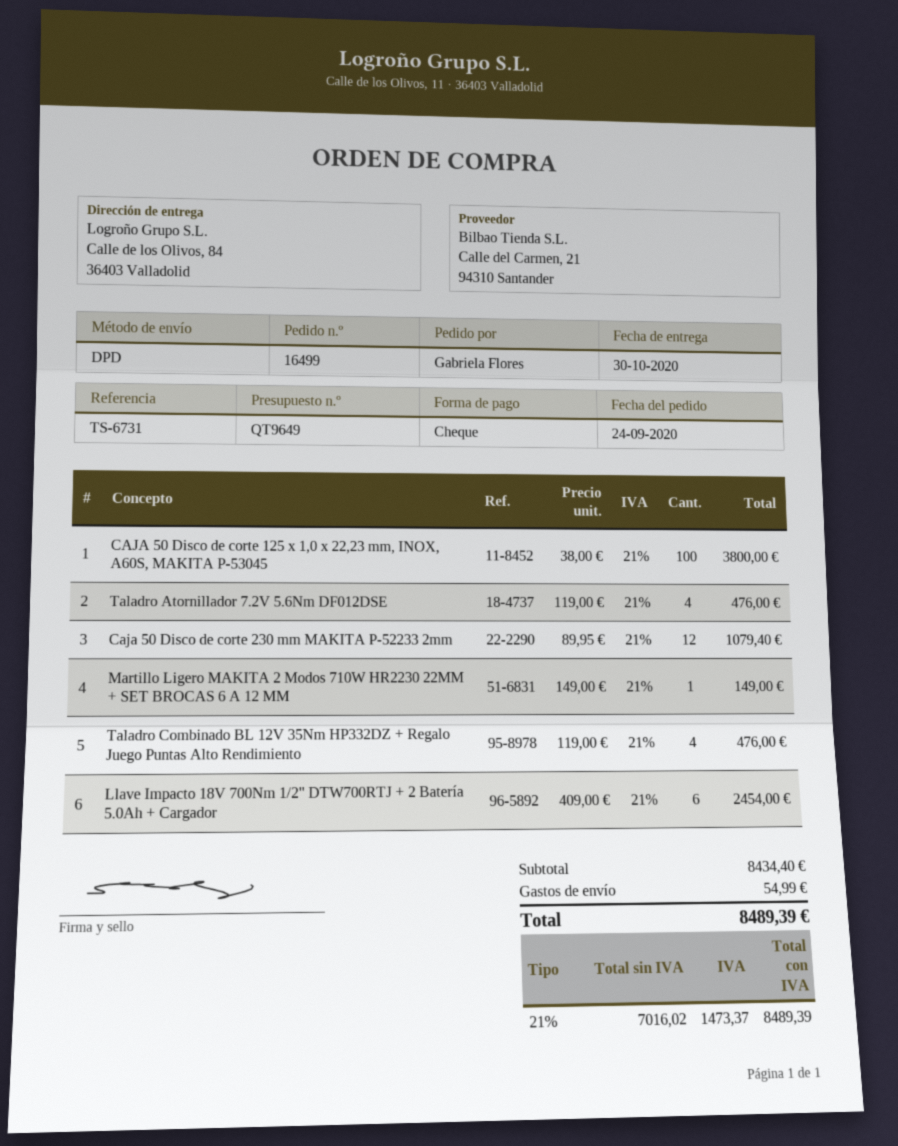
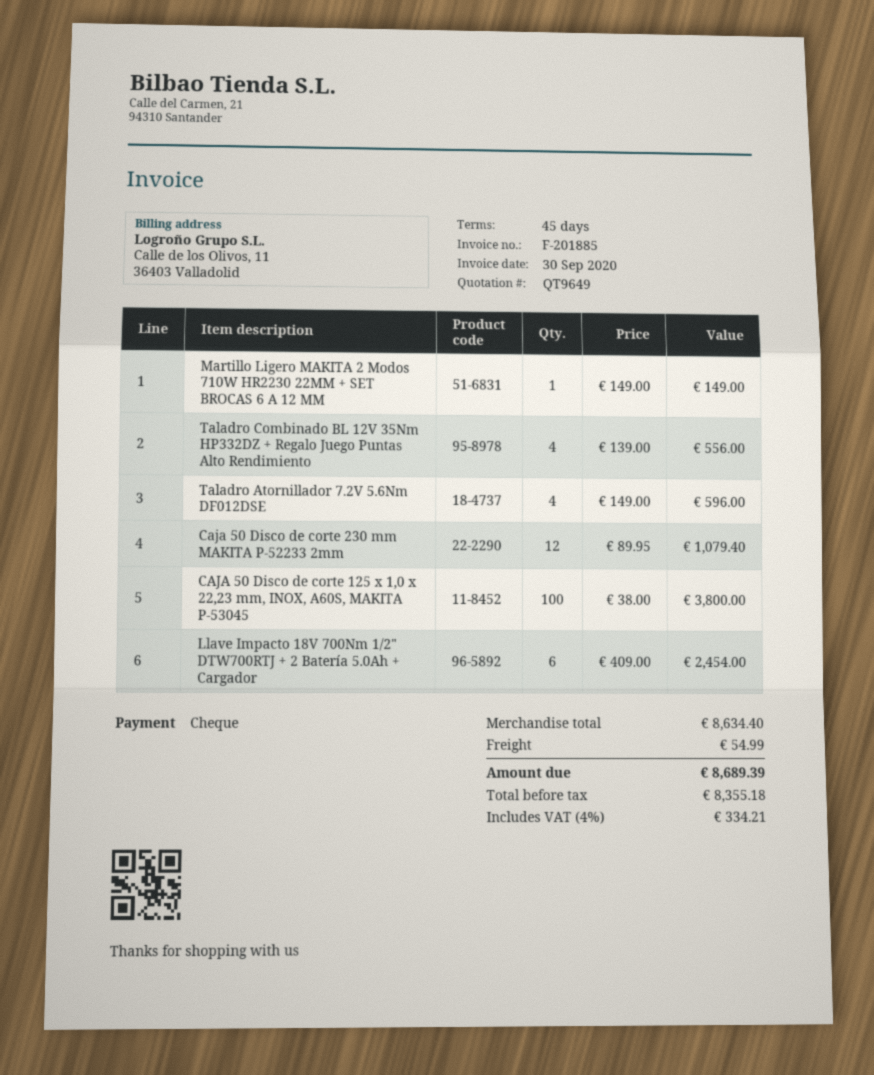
Taladro Atornillador 7.2V 5.6Nm DF012DSE: 4 x 119.00 = 476.00 -> 4 x 149.00 = 596.00
Taladro Combinado BL 12V 35Nm HP332DZ + Regalo Juego Puntas Alto Rendimiento: 4 x 119.00 = 476.00 -> 4 x 139.00 = 556.00
subtotal: 8434.40 -> 8634.40
net: 7016.02 -> 8355.18
tax: 21% = 1473.37 -> 4% = 334.21
total: 8489.39 -> 8689.39

